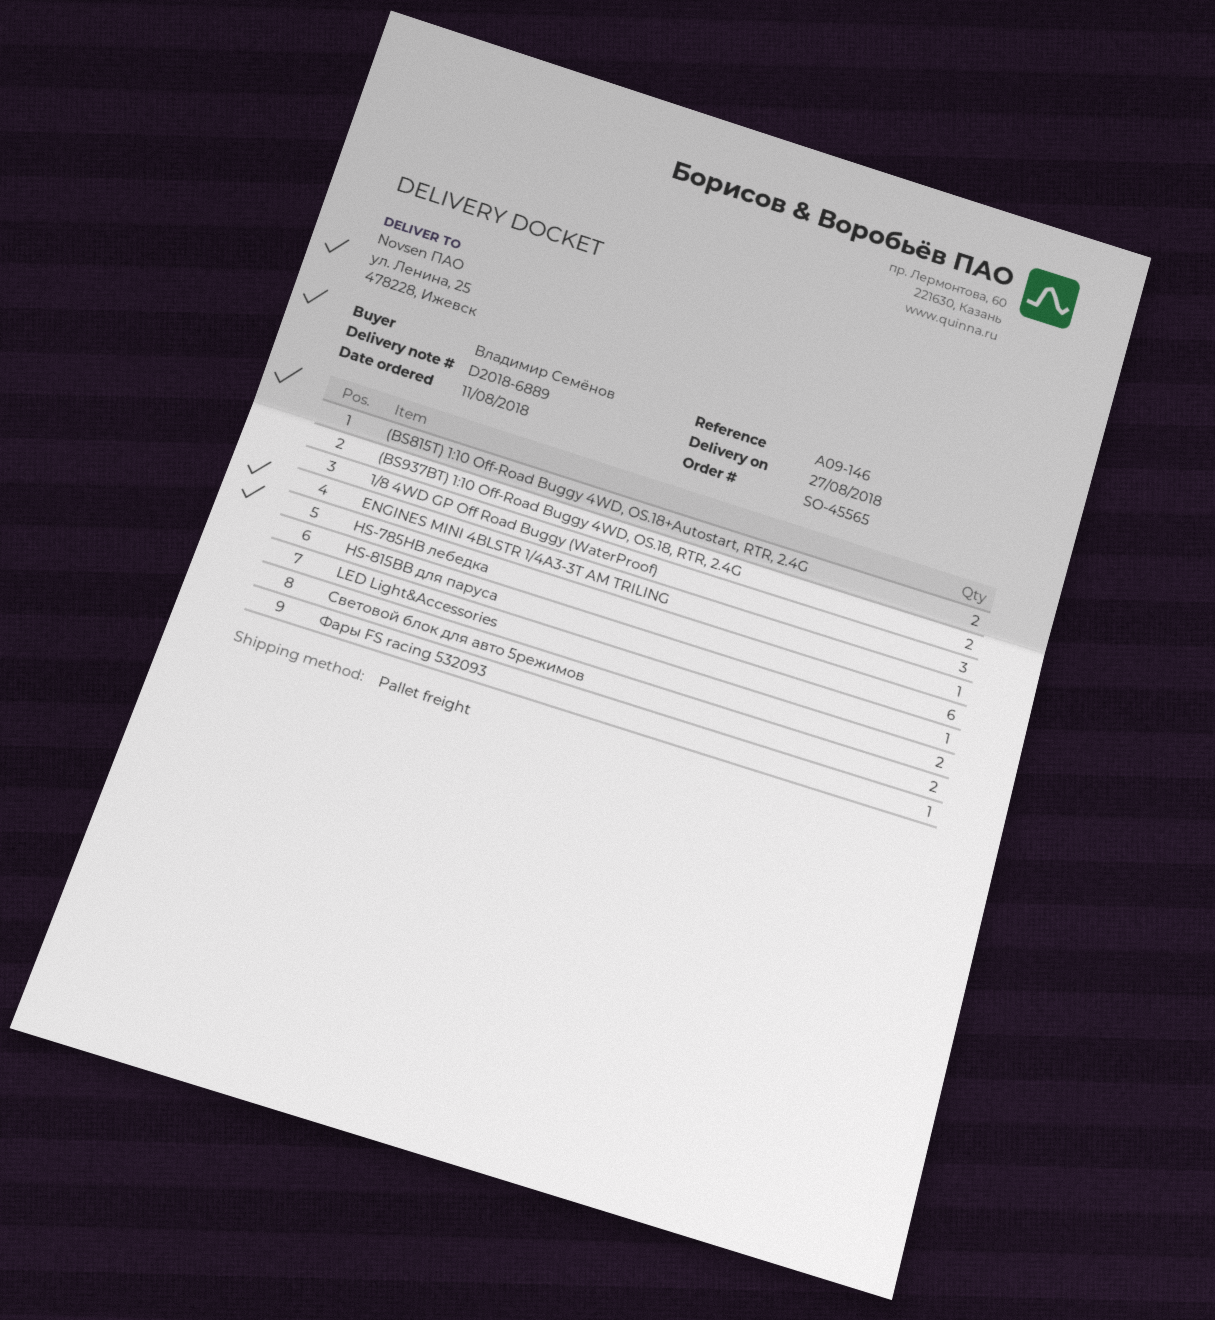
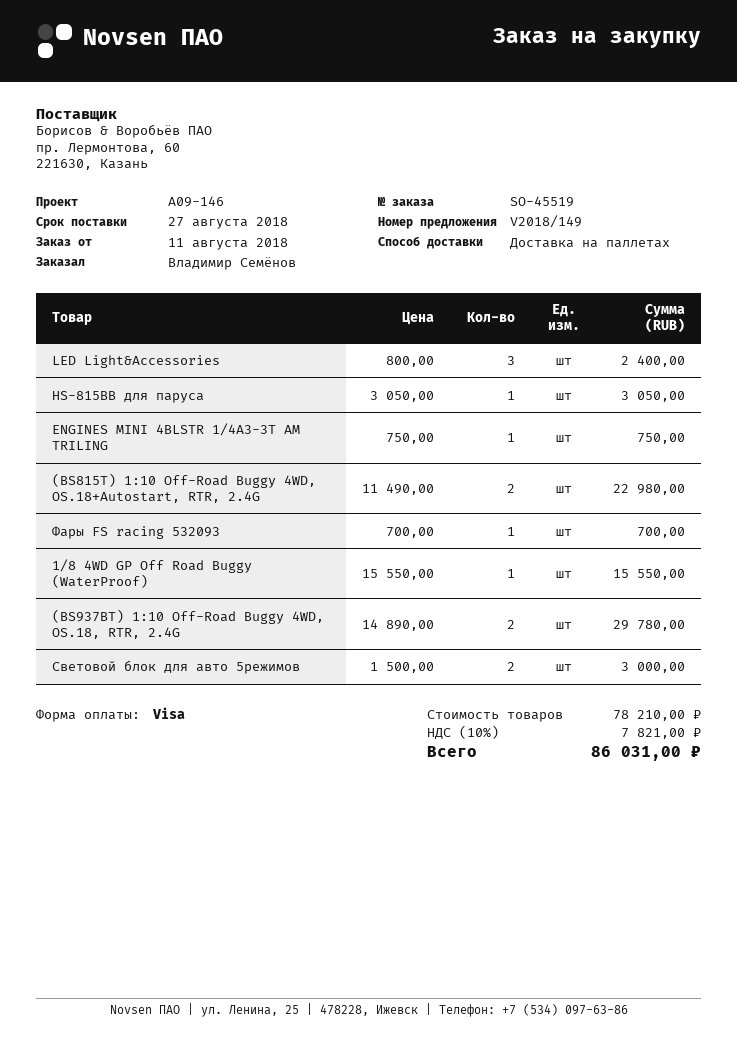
order number: SO-45565 -> SO-45519
1/8 4WD GP Off Road Buggy (WaterProof): 3 -> 1
HS-785HB лебедка: 6 -> none
LED Light&Accessories: 2 -> 3

